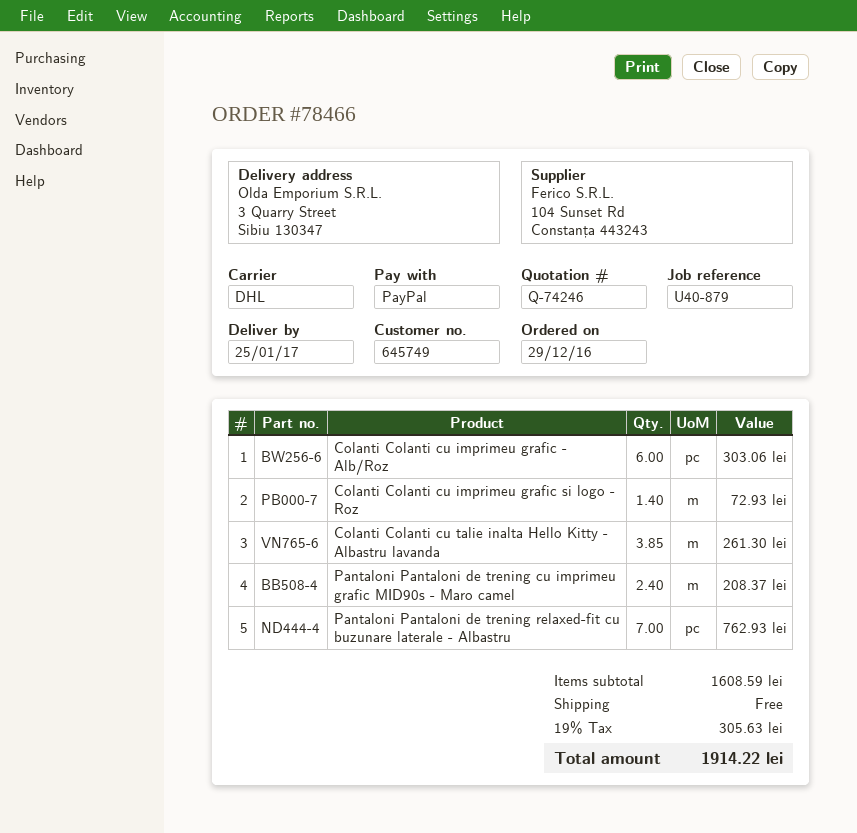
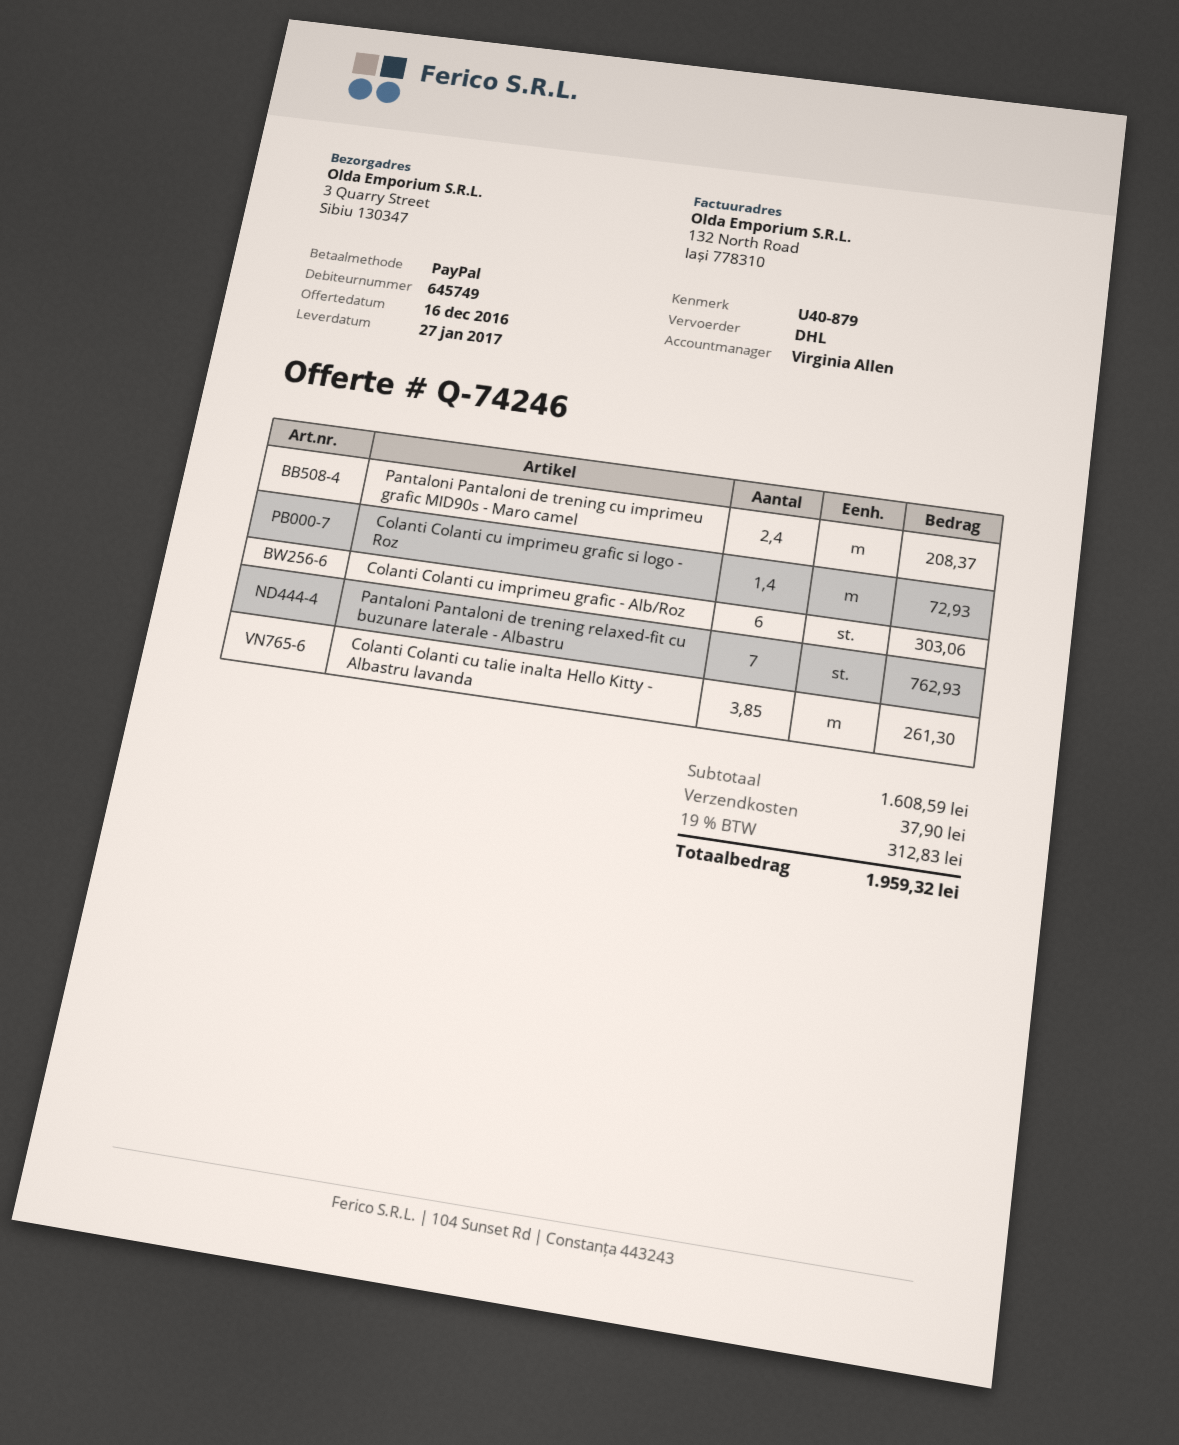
delivery date: 2017-01-25 -> 2017-01-27
shipping: 0.00 -> 37.90
tax: 19% = 305.63 -> 19% = 312.83
total: 1914.22 -> 1959.32

